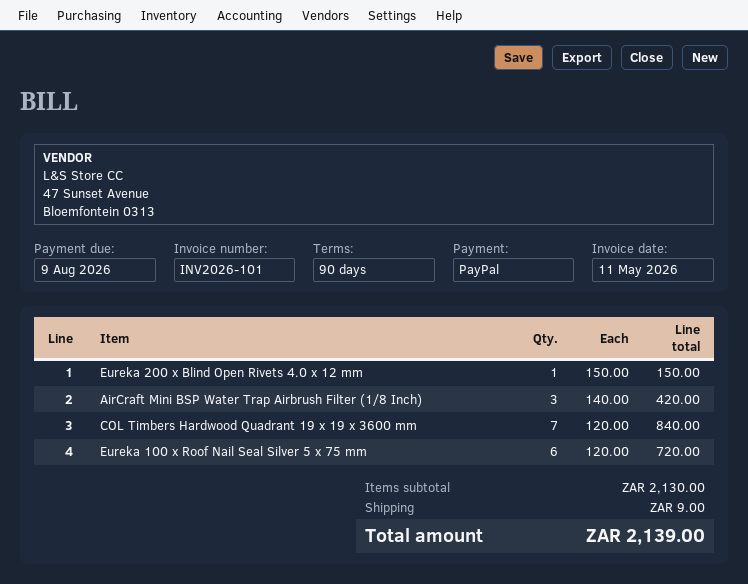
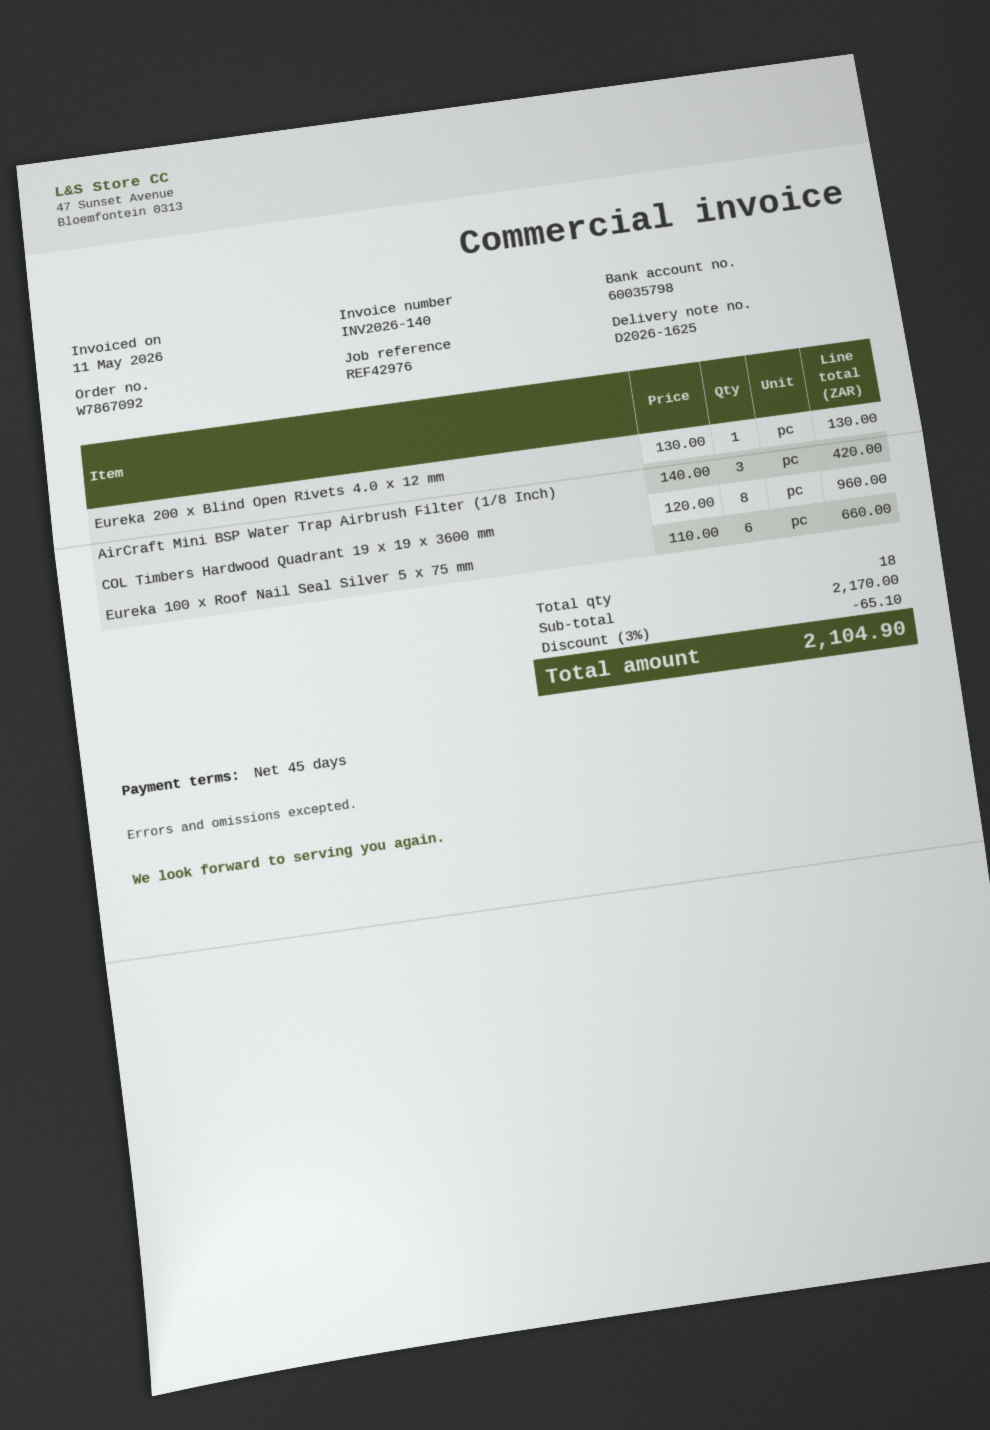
invoice number: INV2026-101 -> INV2026-140
payment terms: 90 days -> 45 days
Eureka 200 x Blind Open Rivets 4.0 x 12 mm: 1 x 150.00 = 150.00 -> 1 x 130.00 = 130.00
COL Timbers Hardwood Quadrant 19 x 19 x 3600 mm: 7 x 120.00 = 840.00 -> 8 x 120.00 = 960.00
Eureka 100 x Roof Nail Seal Silver 5 x 75 mm: 6 x 120.00 = 720.00 -> 6 x 110.00 = 660.00
subtotal: 2130.00 -> 2170.00
discount: none -> 3% = 65.10
shipping: 9.00 -> none
total: 2139.00 -> 2104.90

